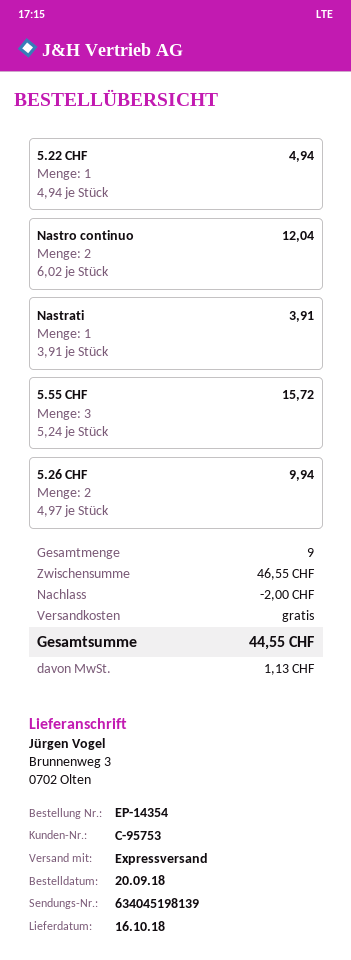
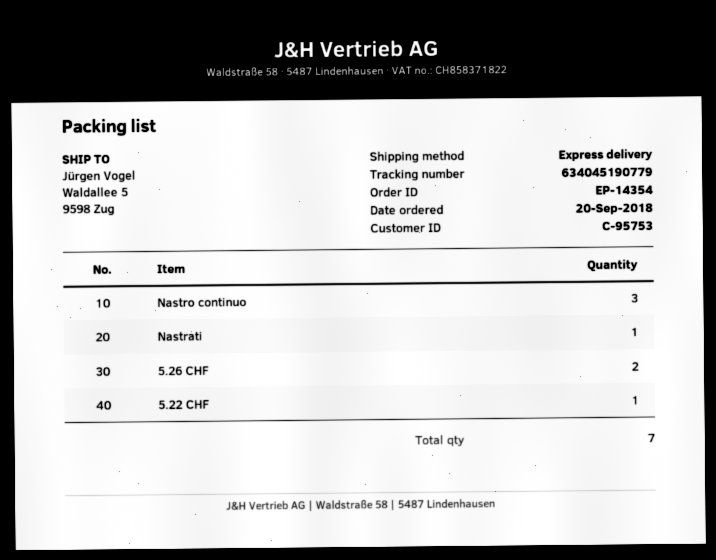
tracking number: 634045198139 -> 634045190779
ship to: Brunnenweg 3, 0702 Olten -> Waldallee 5, 9598 Zug
Nastro continuo: 2 -> 3
5.55 CHF: 3 -> none
total quantity: 9 -> 7

